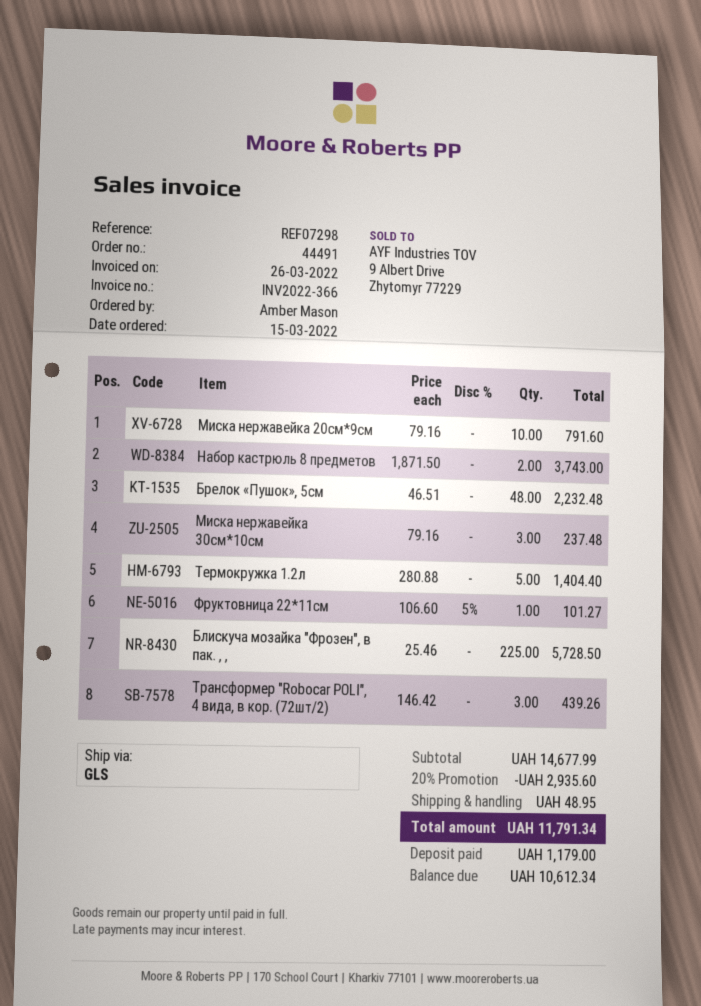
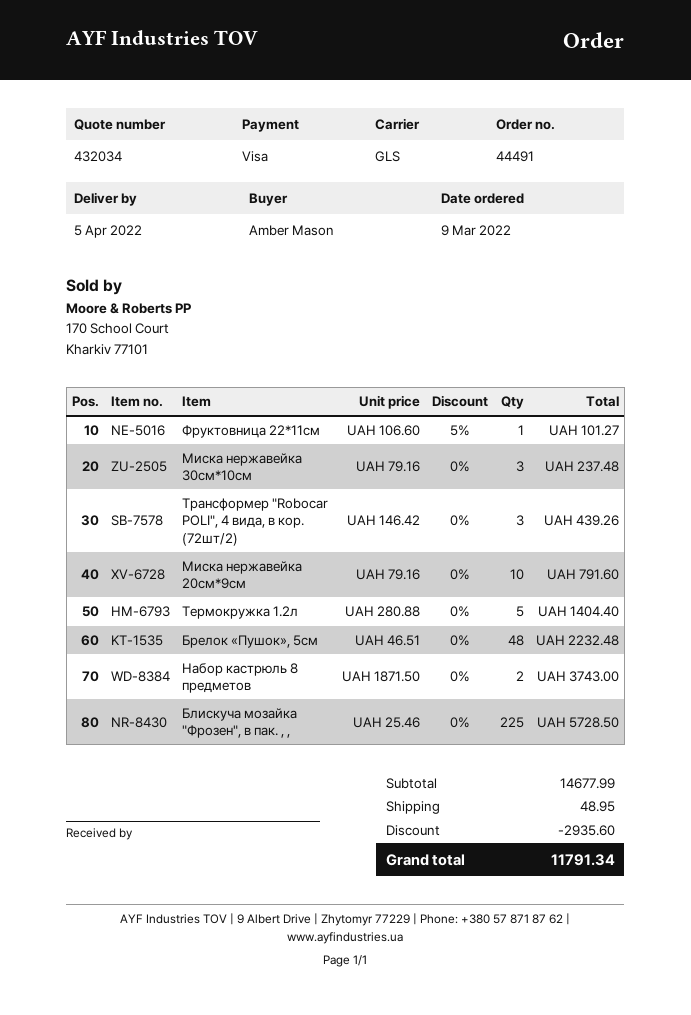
order date: 2022-03-15 -> 2022-03-09

